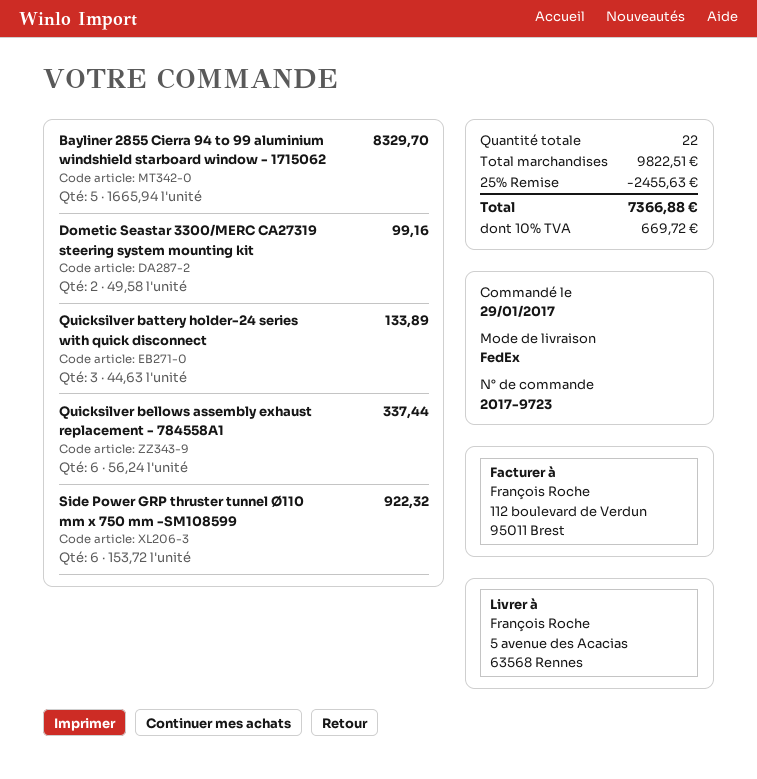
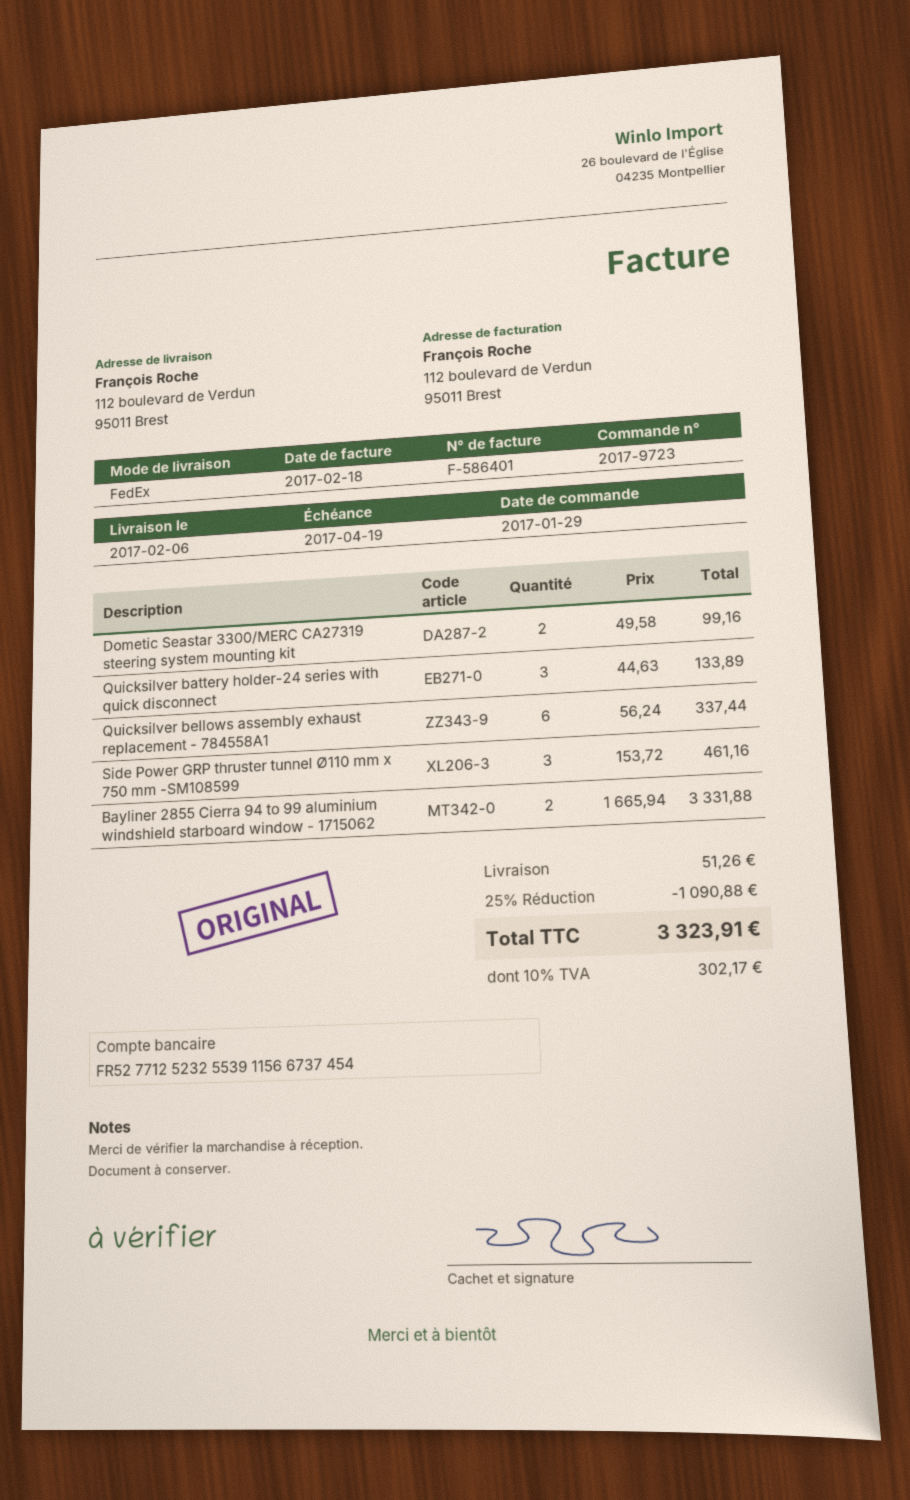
ship to: 5 avenue des Acacias, 63568 Rennes -> 112 boulevard de Verdun, 95011 Brest
Bayliner 2855 Cierra 94 to 99 aluminium windshield starboard window - 1715062: 5 x 1665.94 = 8329.70 -> 2 x 1665.94 = 3331.88
Side Power GRP thruster tunnel Ø110 mm x 750 mm -SM108599: 6 x 153.72 = 922.32 -> 3 x 153.72 = 461.16
discount: 25% = 2455.63 -> 25% = 1090.88
shipping: none -> 51.26
tax: 10% = 669.72 -> 10% = 302.17
total: 7366.88 -> 3323.91

